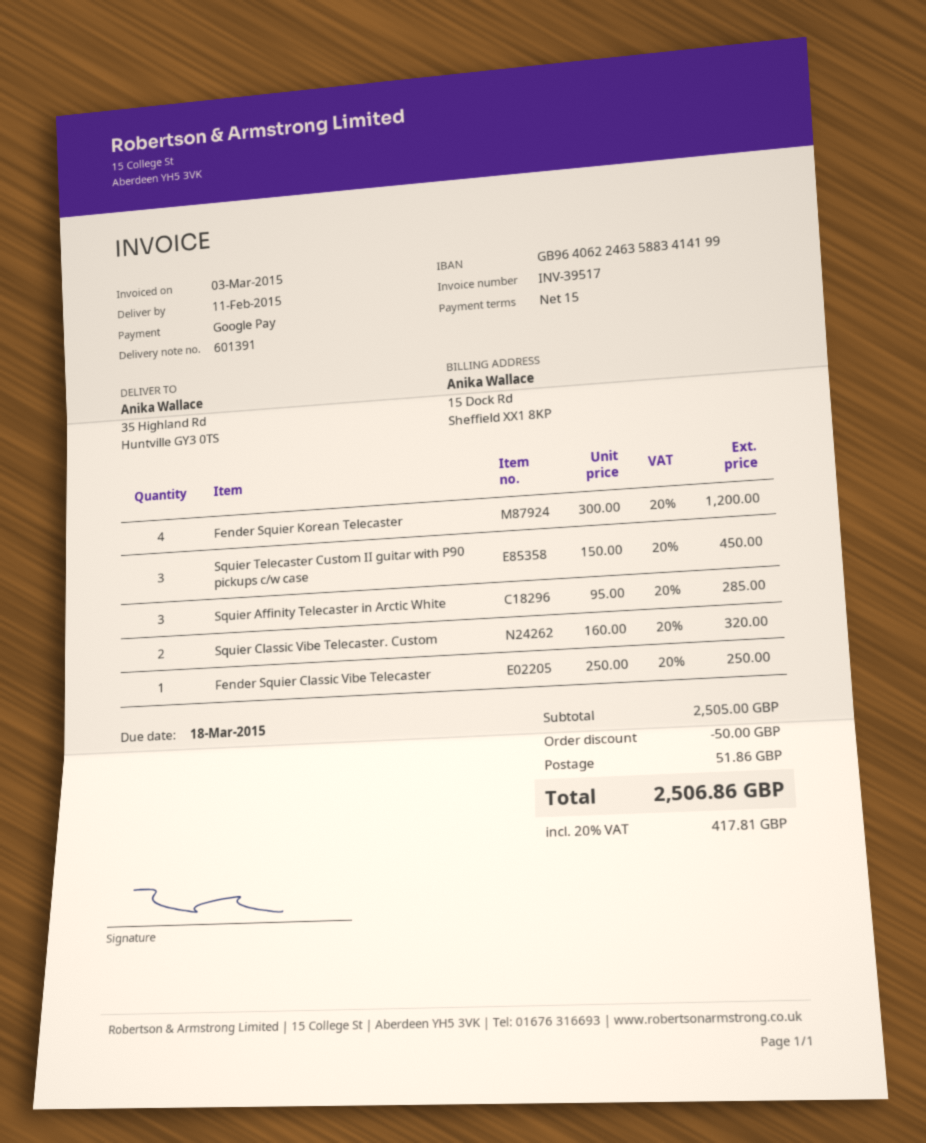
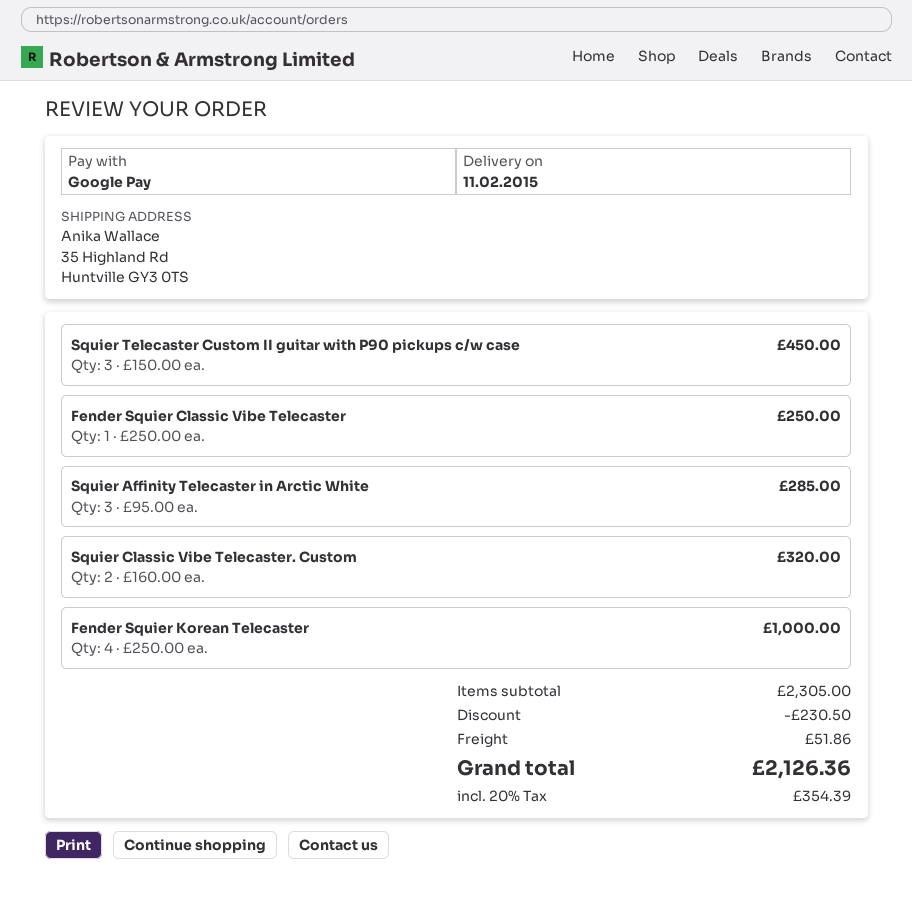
Fender Squier Korean Telecaster: 4 x 300.00 = 1200.00 -> 4 x 250.00 = 1000.00
subtotal: 2505.00 -> 2305.00
discount: 50.00 -> 230.50
tax: 20% = 417.81 -> 20% = 354.39
total: 2506.86 -> 2126.36

